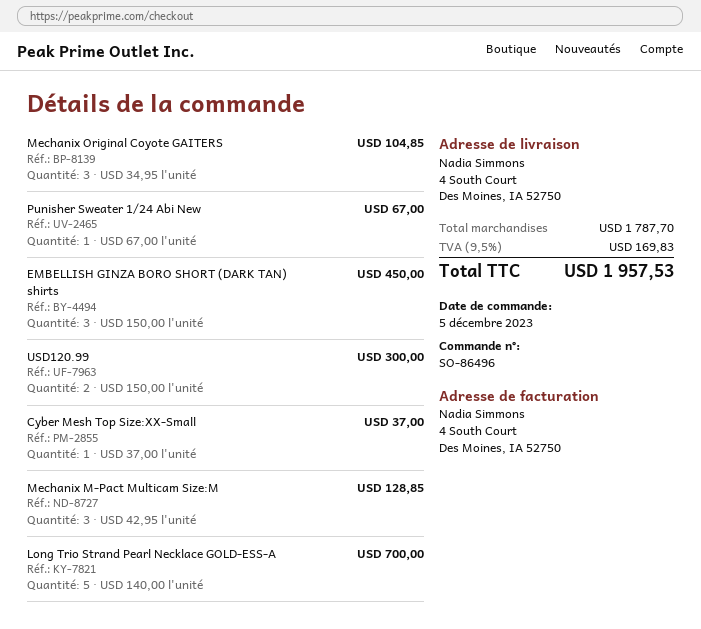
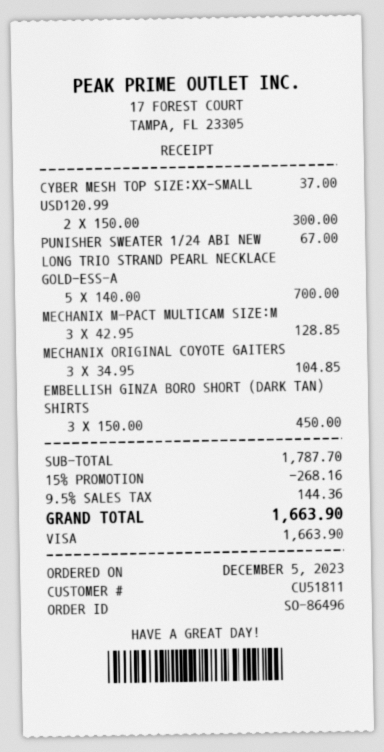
discount: none -> 15% = 268.16
tax: 9.5% = 169.83 -> 9.5% = 144.36
total: 1957.53 -> 1663.90

